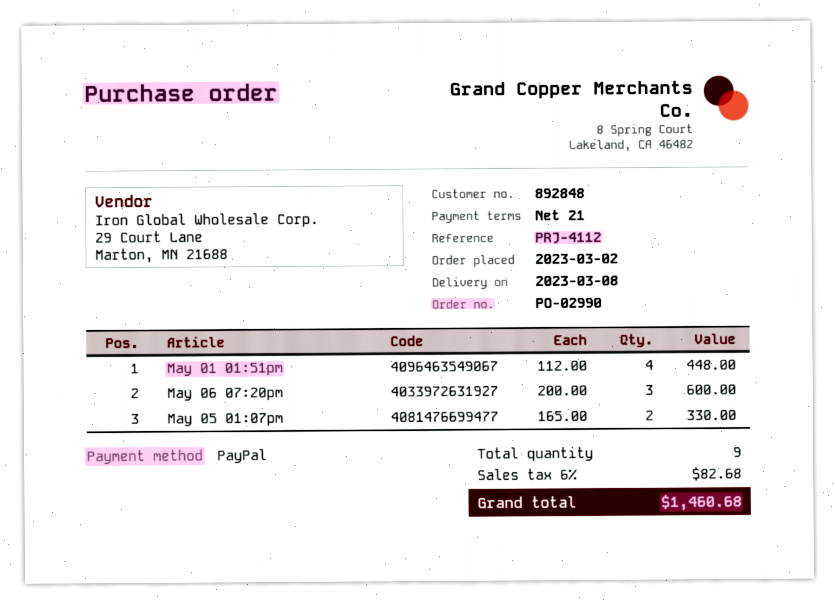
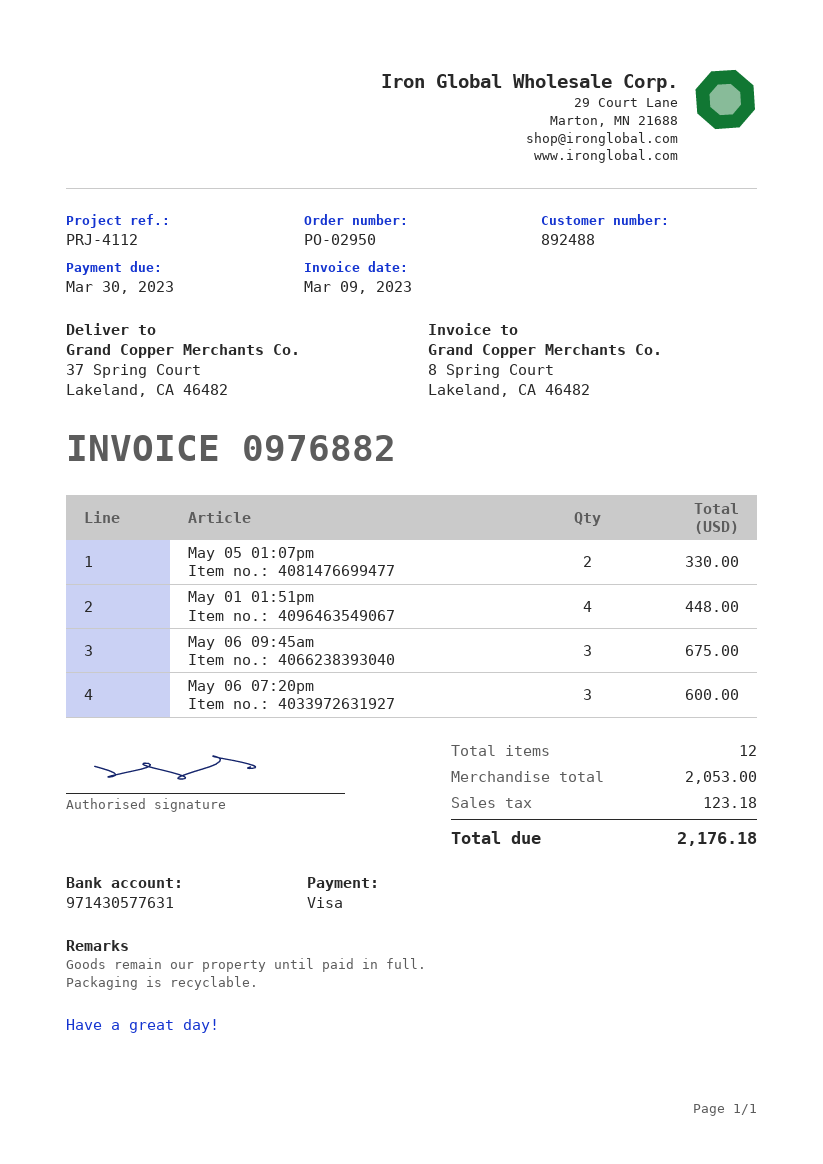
order number: PO-02990 -> PO-02950
customer number: 892848 -> 892488
payment method: PayPal -> Visa
May 06 09:45am: none -> 3 for 675.00
total quantity: 9 -> 12
tax: 82.68 -> 123.18
total: 1460.68 -> 2176.18

